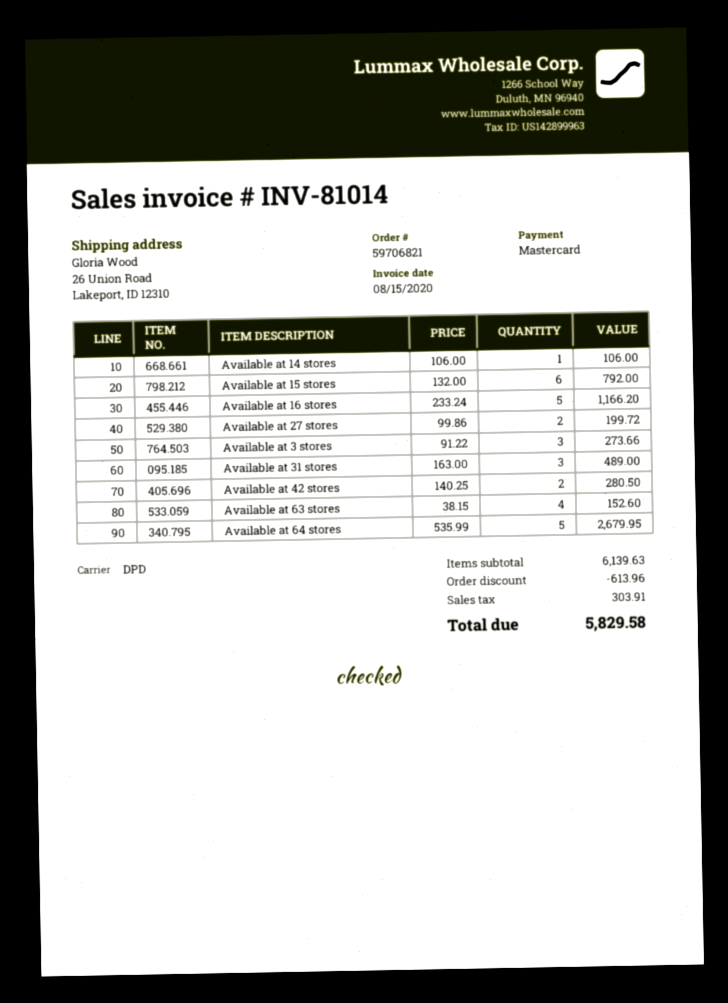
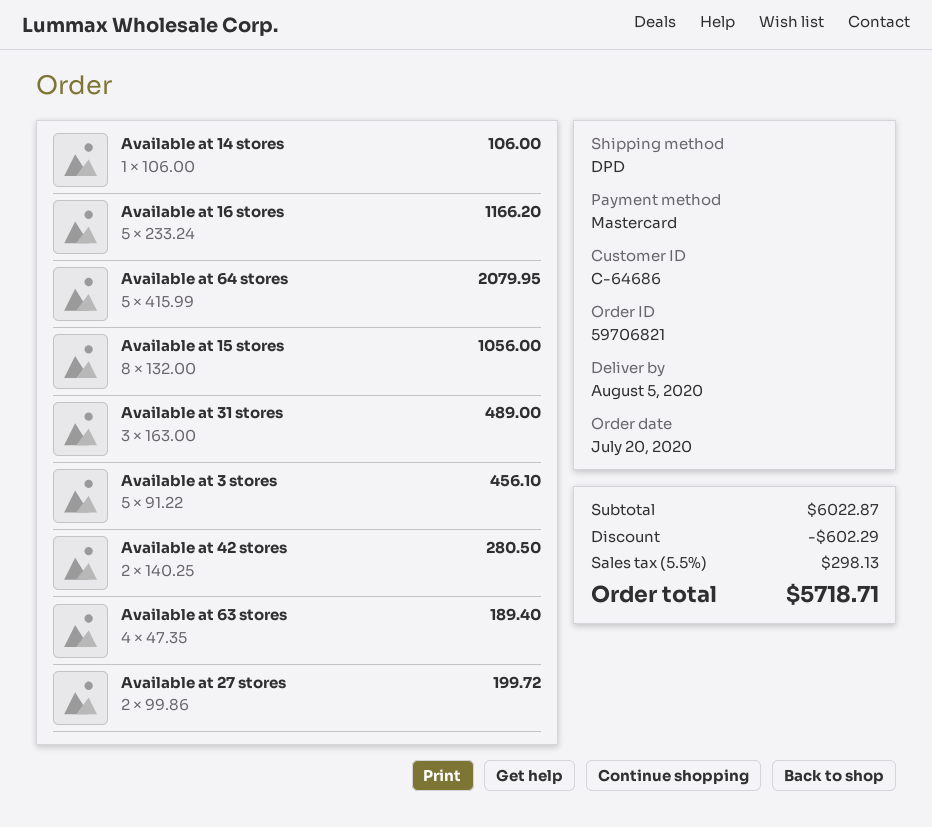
Available at 15 stores: 6 x 132.00 = 792.00 -> 8 x 132.00 = 1056.00
Available at 3 stores: 3 x 91.22 = 273.66 -> 5 x 91.22 = 456.10
Available at 63 stores: 4 x 38.15 = 152.60 -> 4 x 47.35 = 189.40
Available at 64 stores: 5 x 535.99 = 2679.95 -> 5 x 415.99 = 2079.95
subtotal: 6139.63 -> 6022.87
discount: 613.96 -> 602.29
tax: 303.91 -> 298.13
total: 5829.58 -> 5718.71

